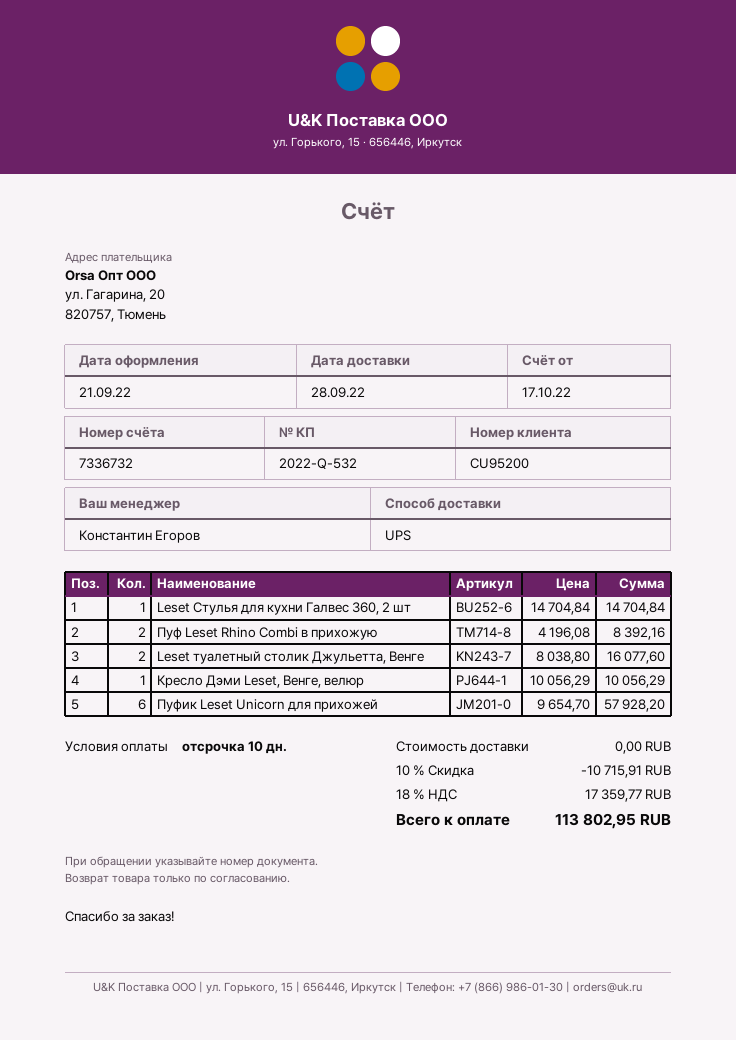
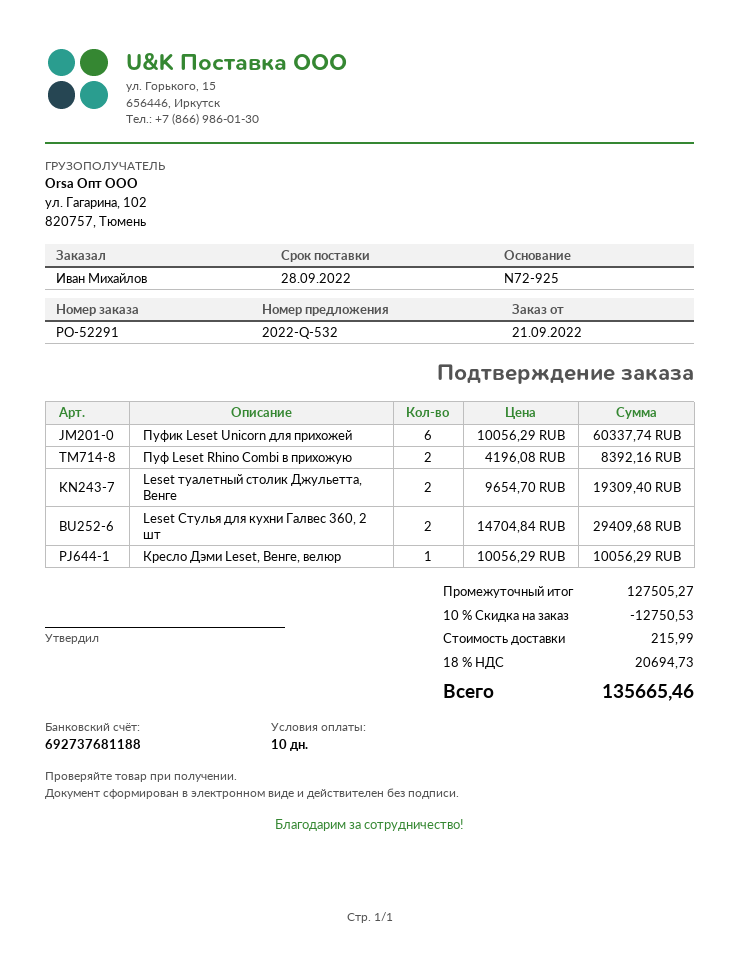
Leset Стулья для кухни Галвес 360, 2 шт: 1 x 14704.84 = 14704.84 -> 2 x 14704.84 = 29409.68
Leset туалетный столик Джульетта, Венге: 2 x 8038.80 = 16077.60 -> 2 x 9654.70 = 19309.40
Пуфик Leset Unicorn для прихожей: 6 x 9654.70 = 57928.20 -> 6 x 10056.29 = 60337.74
discount: 10% = 10715.91 -> 10% = 12750.53
shipping: 0.00 -> 215.99
tax: 18% = 17359.77 -> 18% = 20694.73
total: 113802.95 -> 135665.46

